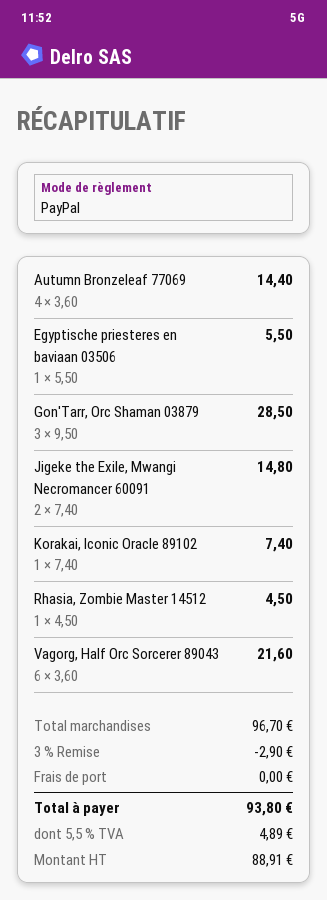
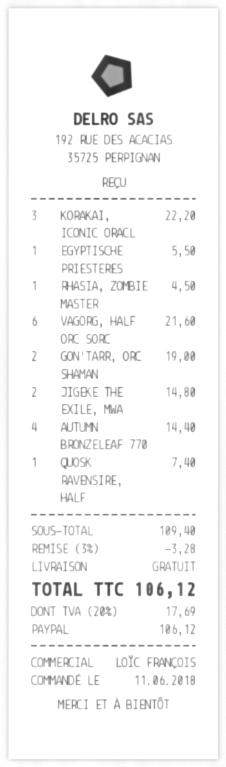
Gon'Tarr, Orc Shaman 03879: 3 for 28.50 -> 2 for 19.00
Korakai, Iconic Oracle 89102: 1 for 7.40 -> 3 for 22.20
QUOSK RAVENSIRE, HALF: none -> 1 for 7.40
subtotal: 96.70 -> 109.40
discount: 3% = 2.90 -> 3% = 3.28
tax: 5.5% = 4.89 -> 20% = 17.69
total: 93.80 -> 106.12

